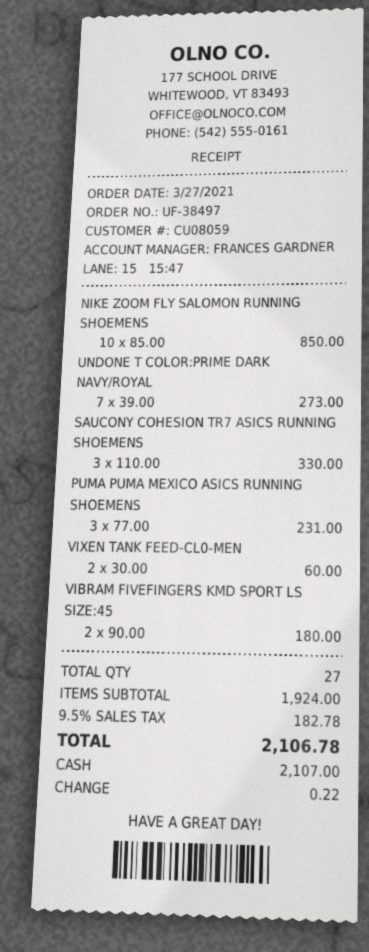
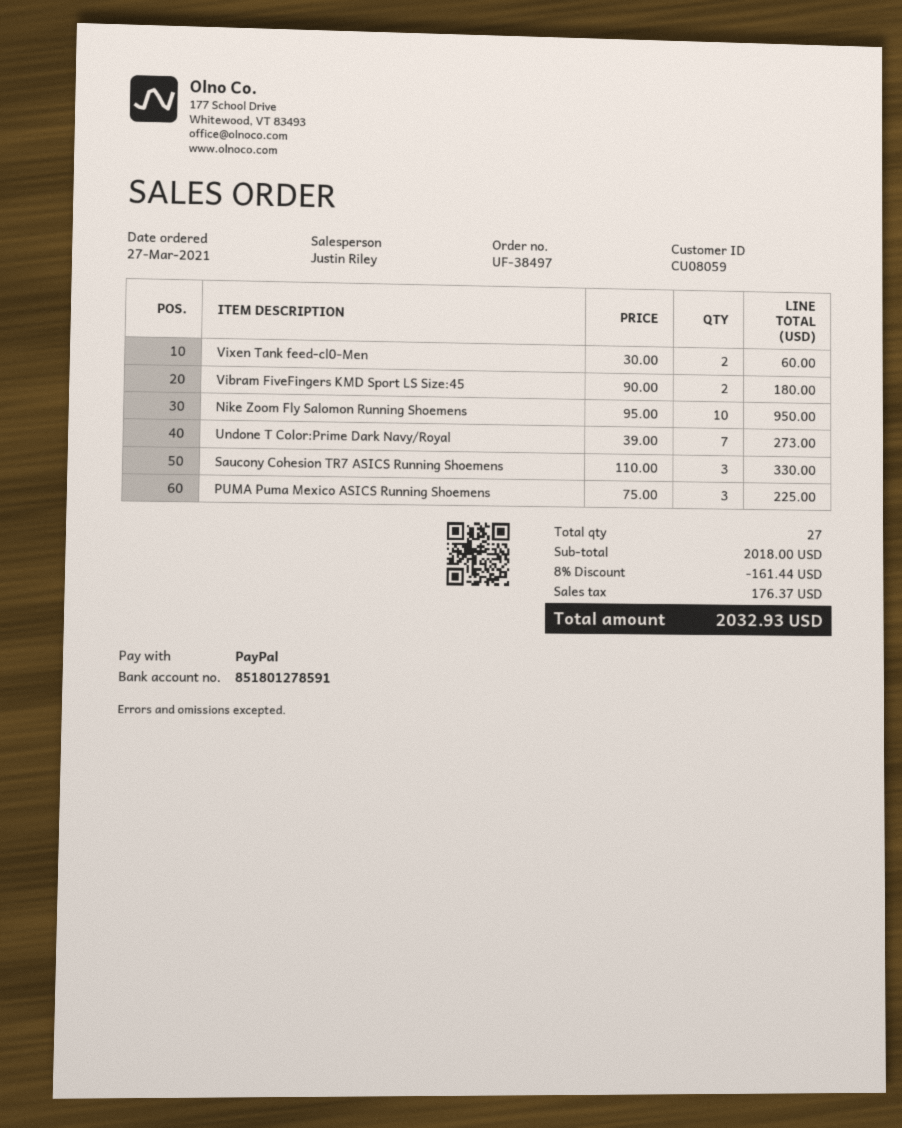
sales rep: FRANCES GARDNER -> Justin Riley
payment method: cash -> PayPal
NIKE ZOOM FLY SALOMON RUNNING SHOEMENS: 10 x 85.00 = 850.00 -> 10 x 95.00 = 950.00
PUMA PUMA MEXICO ASICS RUNNING SHOEMENS: 3 x 77.00 = 231.00 -> 3 x 75.00 = 225.00
subtotal: 1924.00 -> 2018.00
discount: none -> 8% = 161.44
tax: 182.78 -> 176.37
total: 2106.78 -> 2032.93

